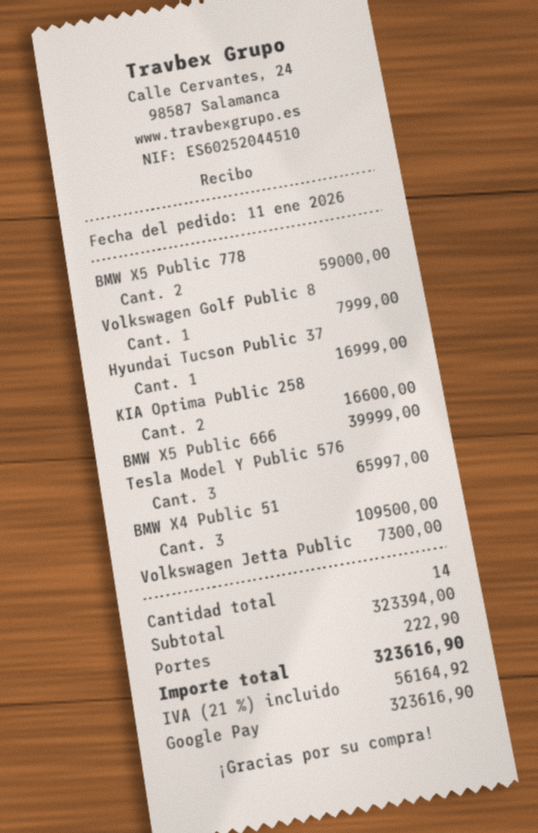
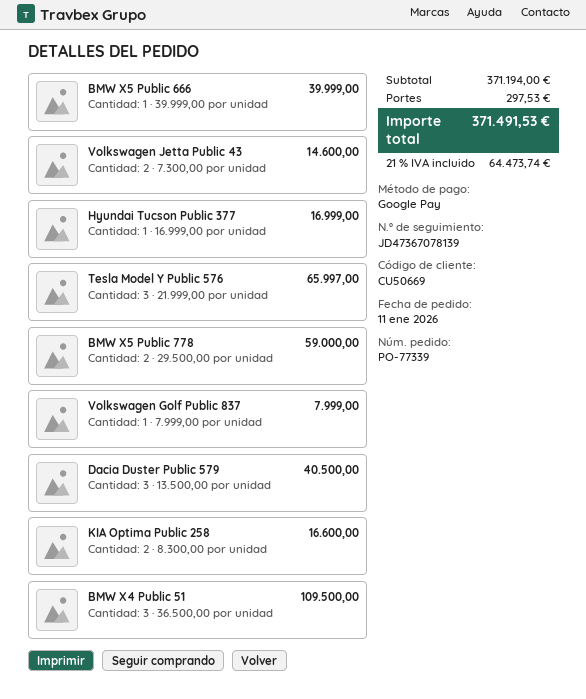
Volkswagen Jetta Public: 1 for 7300.00 -> 2 for 14600.00
Dacia Duster Public 579: none -> 3 for 40500.00
subtotal: 323394.00 -> 371194.00
shipping: 222.90 -> 297.53
tax: 21% = 56164.92 -> 21% = 64473.74
total: 323616.90 -> 371491.53

